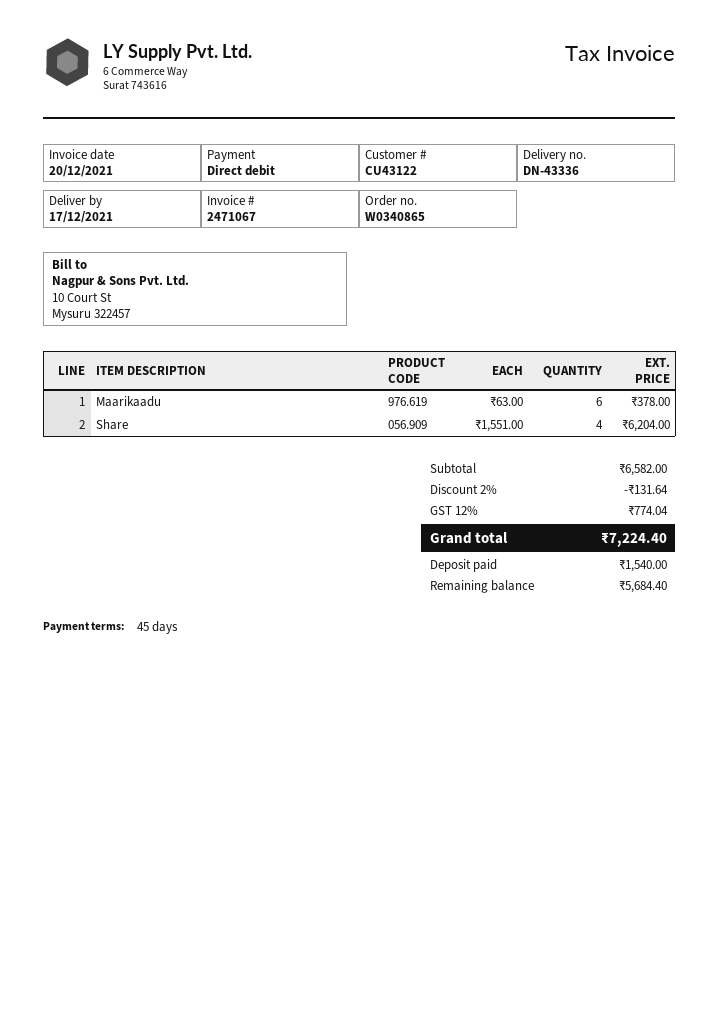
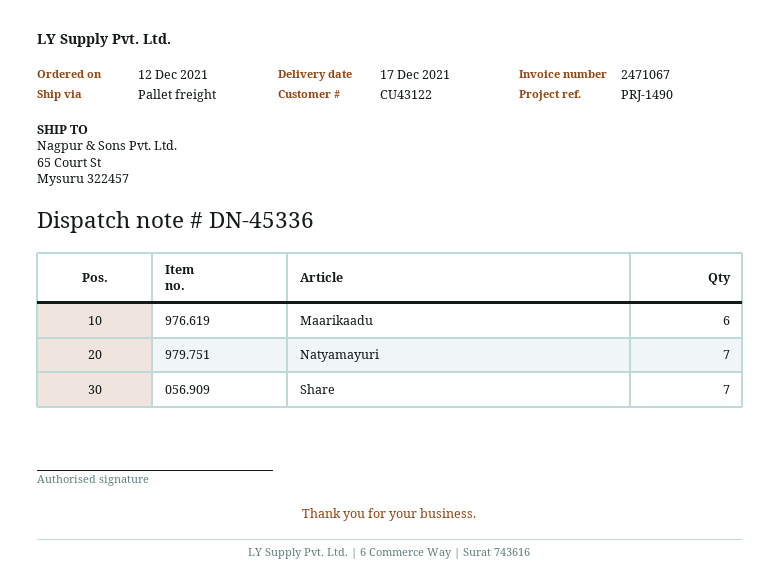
delivery note number: DN-43336 -> DN-45336
Share: 4 -> 7
Natyamayuri: none -> 7

